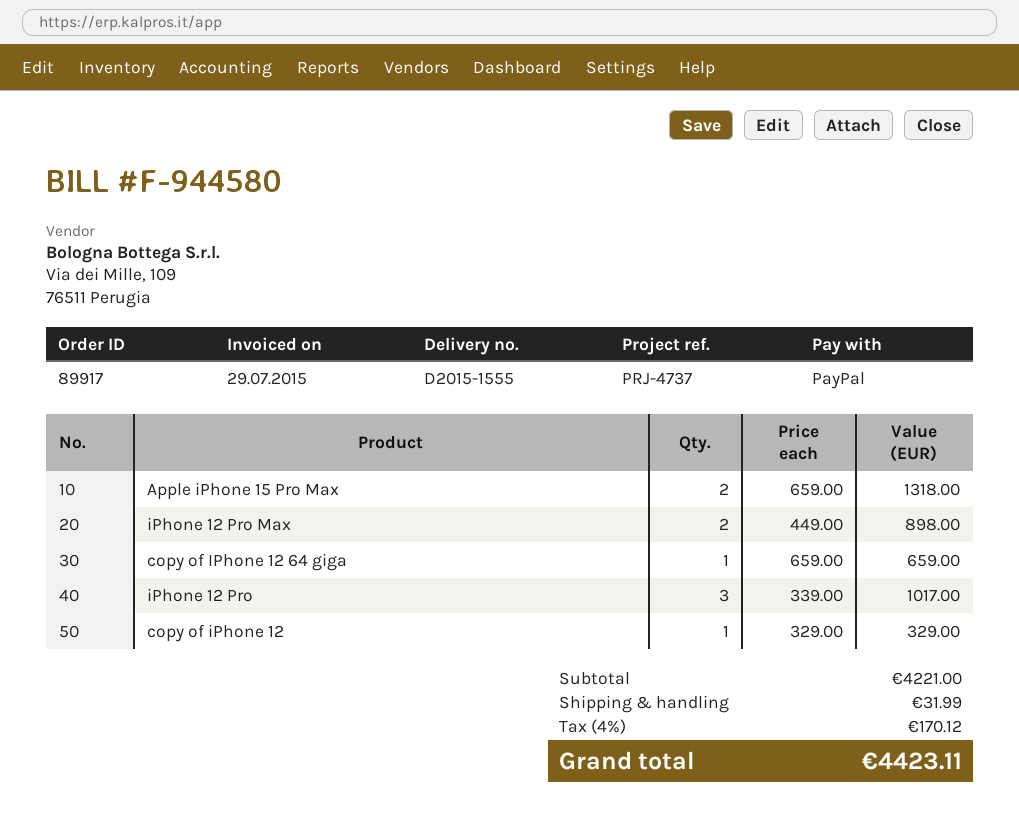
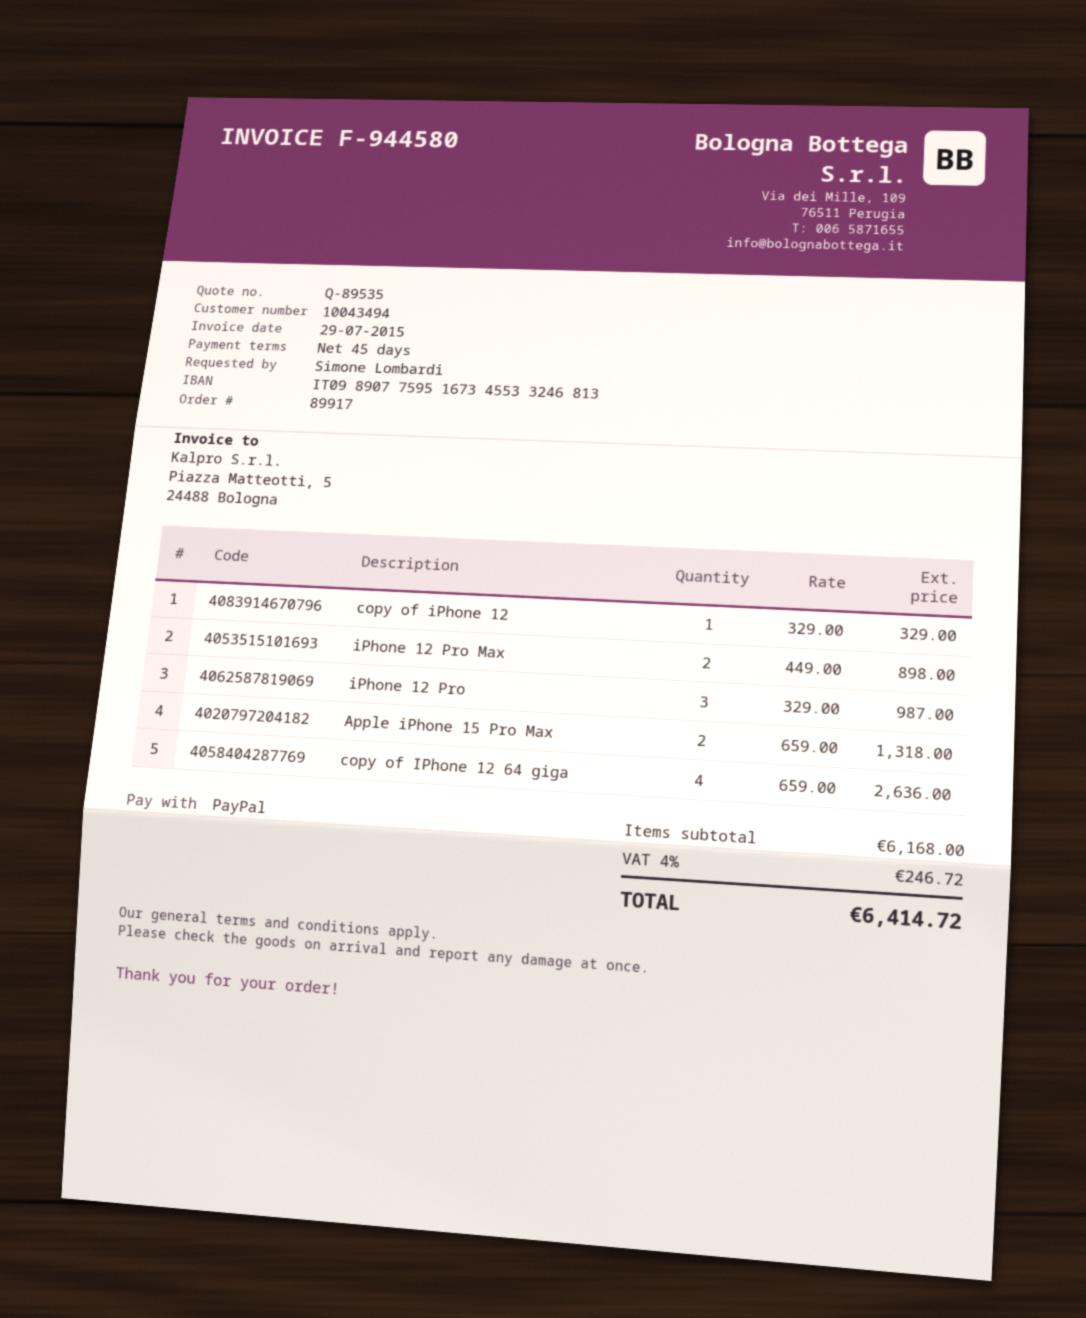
copy of IPhone 12 64 giga: 1 x 659.00 = 659.00 -> 4 x 659.00 = 2636.00
iPhone 12 Pro: 3 x 339.00 = 1017.00 -> 3 x 329.00 = 987.00
subtotal: 4221.00 -> 6168.00
shipping: 31.99 -> none
tax: 4% = 170.12 -> 4% = 246.72
total: 4423.11 -> 6414.72

